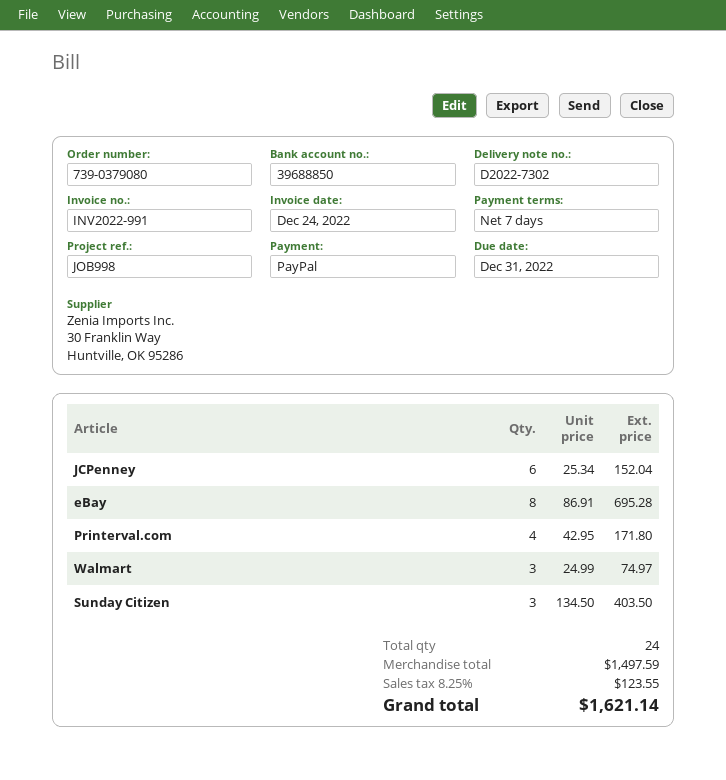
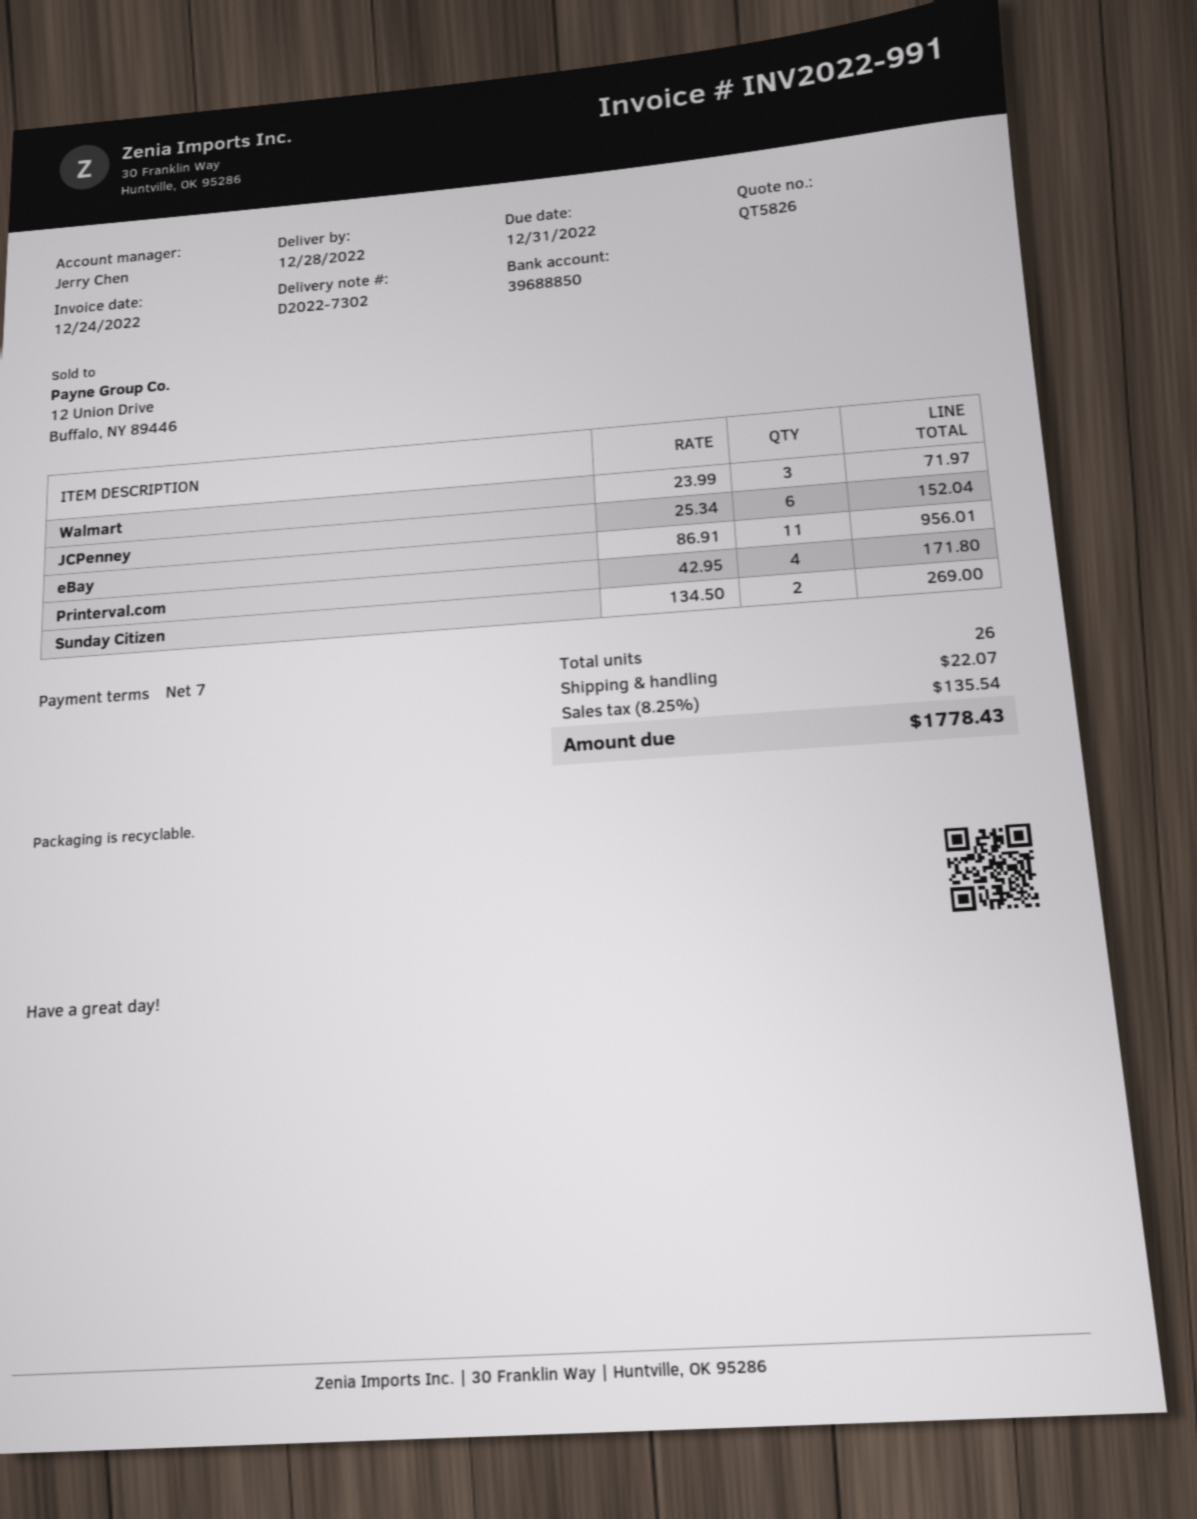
eBay: 8 x 86.91 = 695.28 -> 11 x 86.91 = 956.01
Walmart: 3 x 24.99 = 74.97 -> 3 x 23.99 = 71.97
Sunday Citizen: 3 x 134.50 = 403.50 -> 2 x 134.50 = 269.00
total quantity: 24 -> 26
shipping: none -> 22.07
tax: 8.25% = 123.55 -> 8.25% = 135.54
total: 1621.14 -> 1778.43

